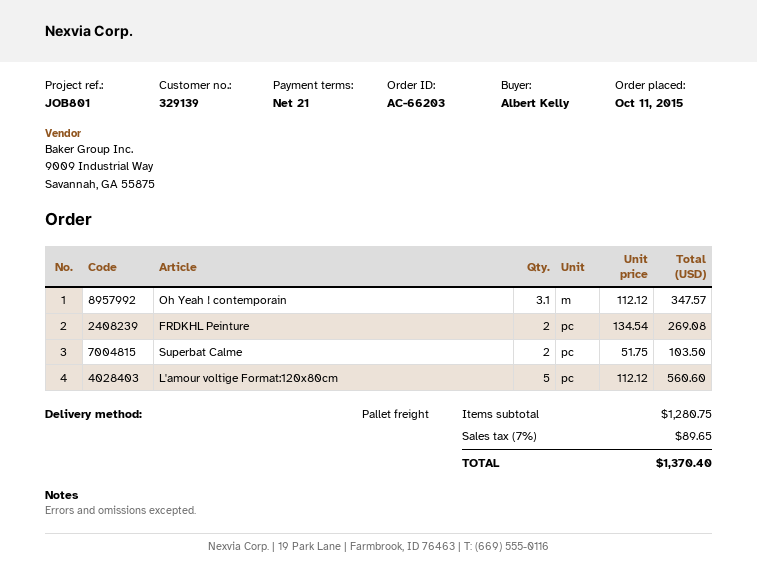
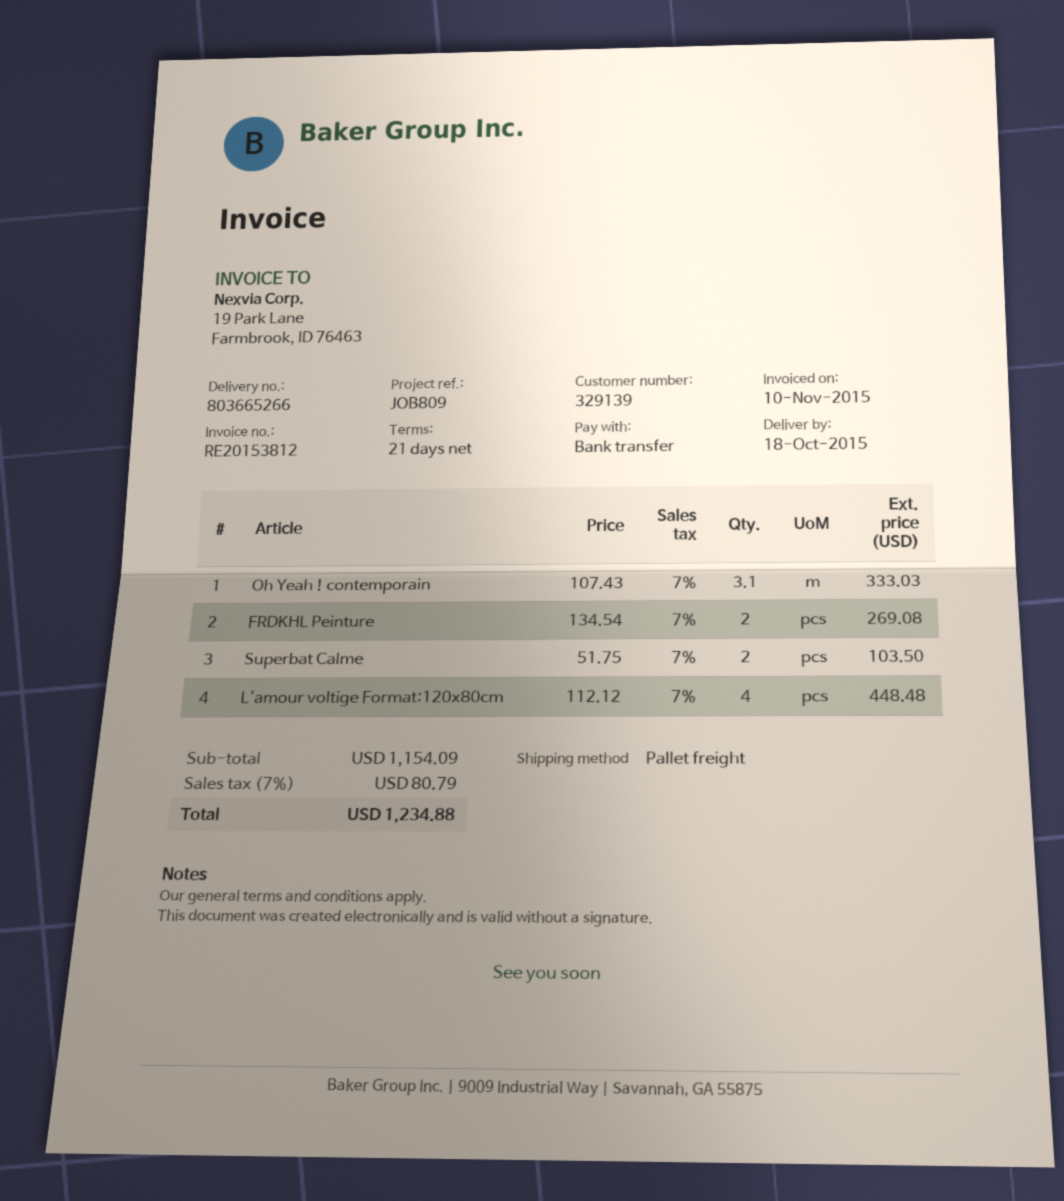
reference: JOB801 -> JOB809
Oh Yeah ! contemporain: 3.1 x 112.12 = 347.57 -> 3.1 x 107.43 = 333.03
L'amour voltige Format:120x80cm: 5 x 112.12 = 560.60 -> 4 x 112.12 = 448.48
subtotal: 1280.75 -> 1154.09
tax: 7% = 89.65 -> 7% = 80.79
total: 1370.40 -> 1234.88

